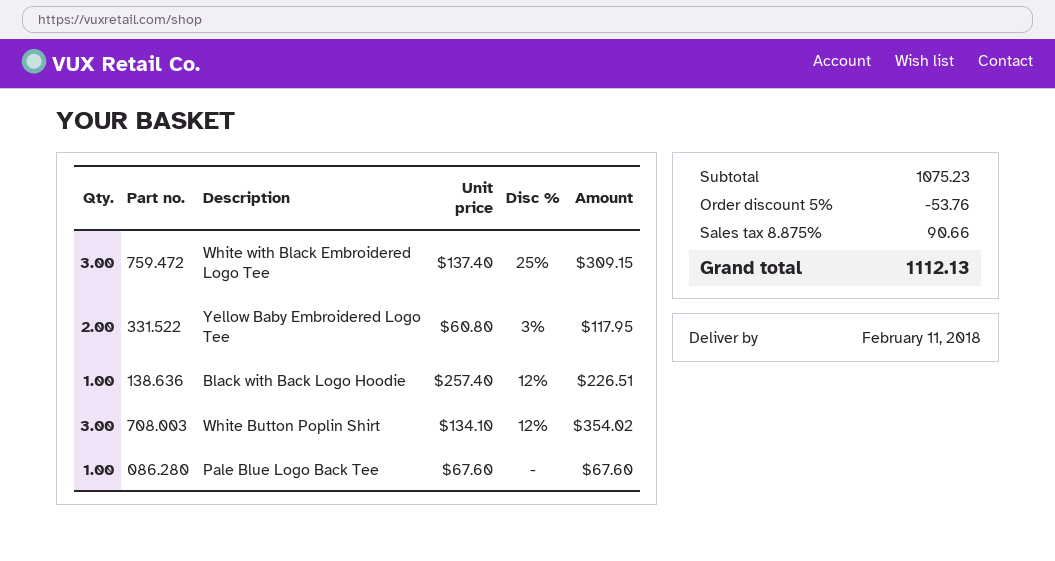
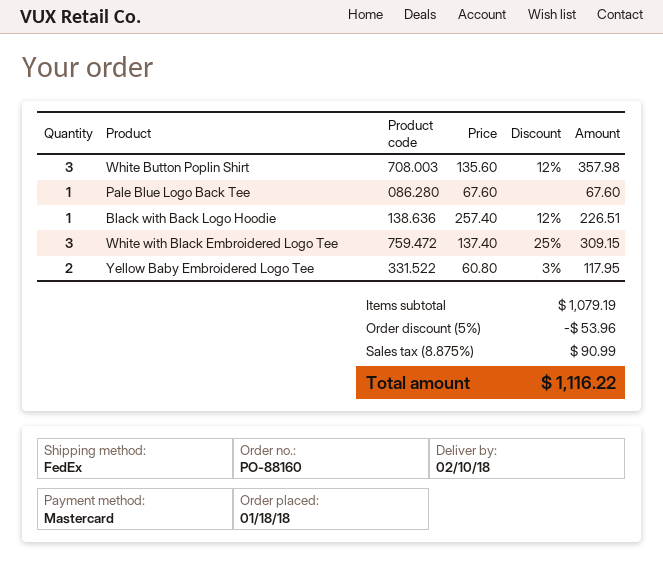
delivery date: 2018-02-11 -> 2018-02-10
White Button Poplin Shirt: 3 x 134.10 - 12% = 354.02 -> 3 x 135.60 - 12% = 357.98
subtotal: 1075.23 -> 1079.19
discount: 5% = 53.76 -> 5% = 53.96
tax: 8.875% = 90.66 -> 8.875% = 90.99
total: 1112.13 -> 1116.22

